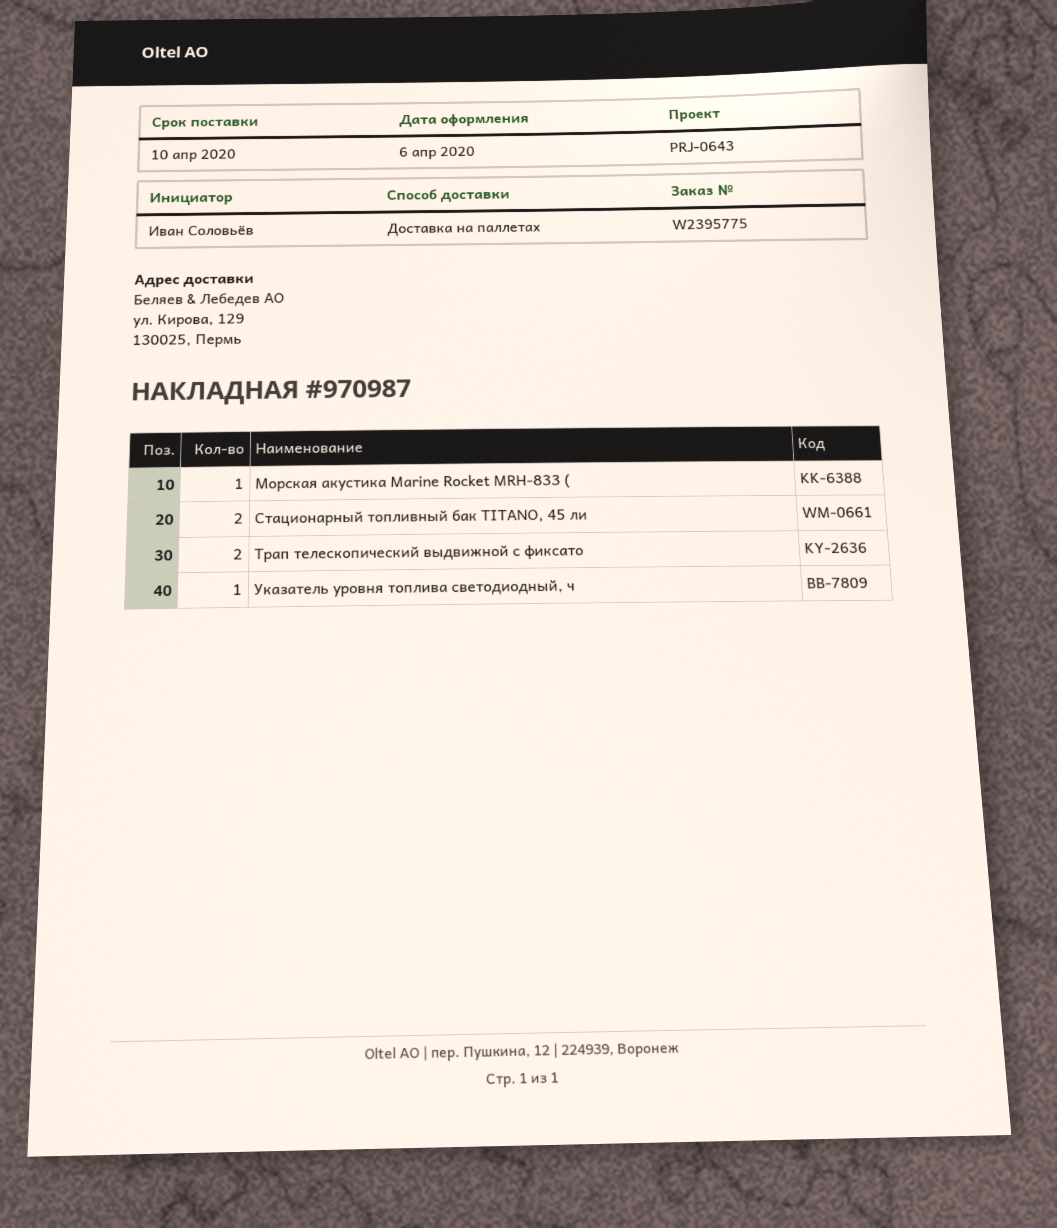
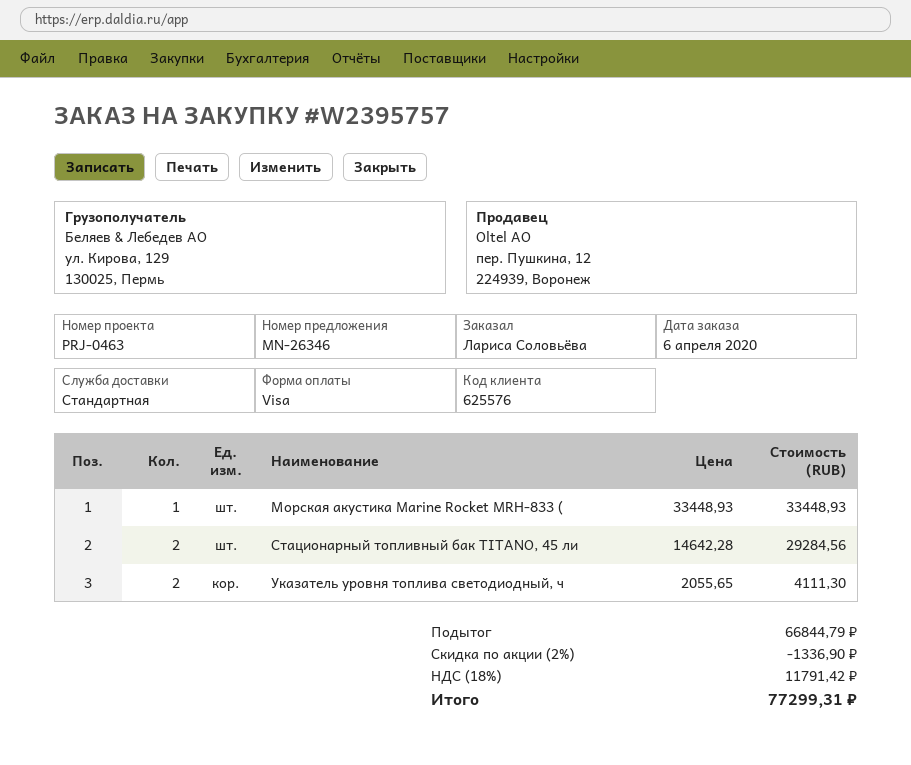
order number: W2395775 -> W2395757
reference: PRJ-0643 -> PRJ-0463
ordered by: Иван Соловьёв -> Лариса Соловьёва
shipping method: pallet freight -> standard
Трап телескопический выдвижной с фиксато: 2 -> none
Указатель уровня топлива светодиодный, ч: 1 -> 2

